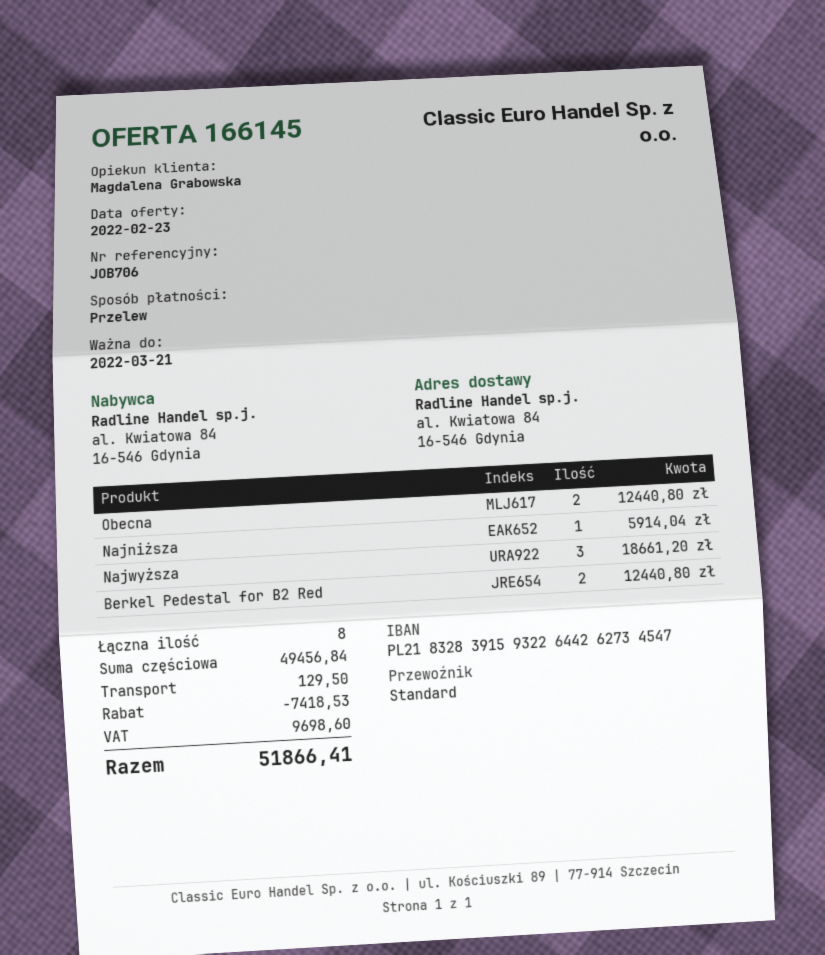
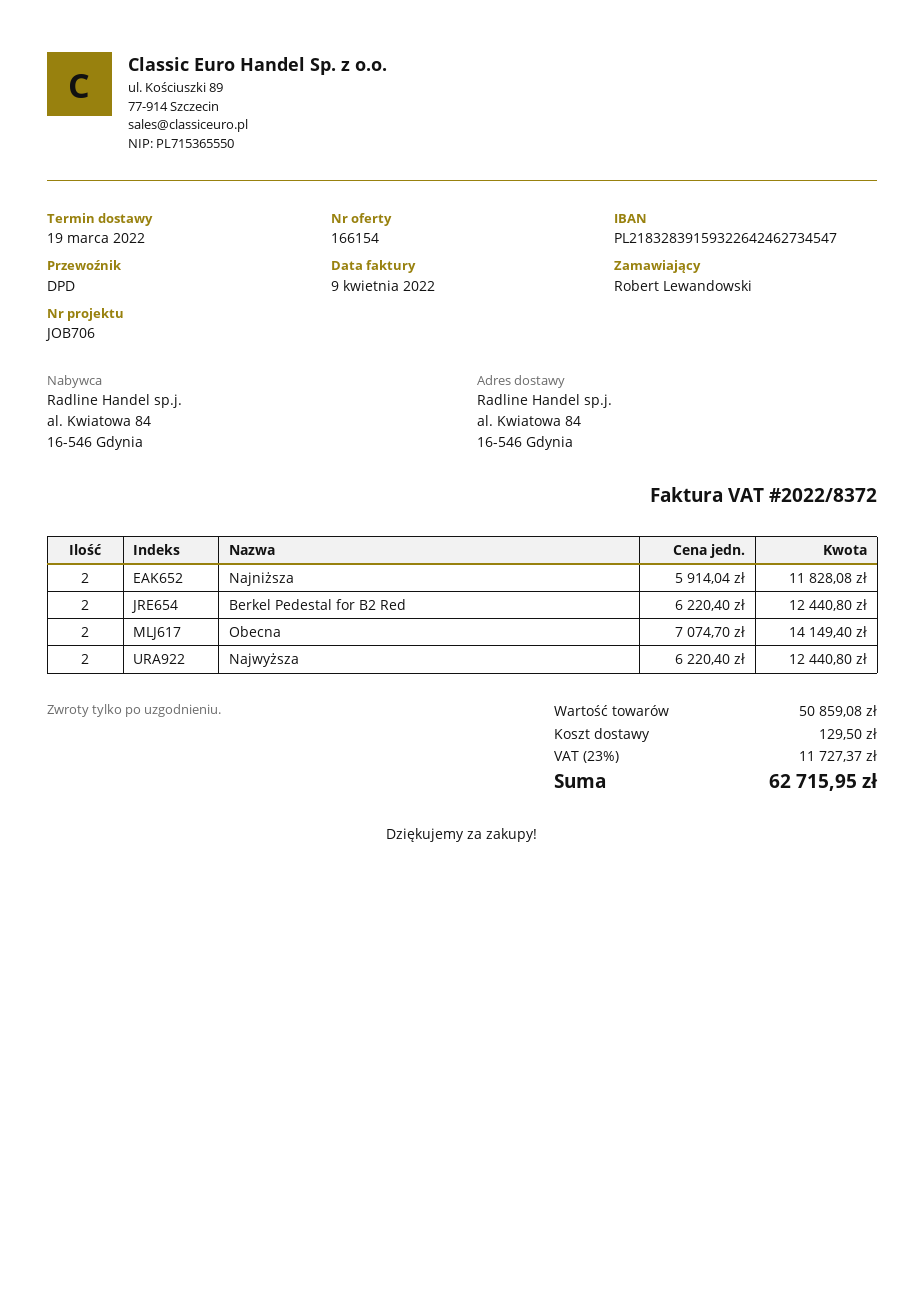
quote number: 166145 -> 166154
bank account: PL21832839159322644262734547 -> PL21832839159322642462734547
shipping method: standard -> DPD
Obecna: 2 for 12440.80 -> 2 for 14149.40
Najniższa: 1 for 5914.04 -> 2 for 11828.08
Najwyższa: 3 for 18661.20 -> 2 for 12440.80
subtotal: 49456.84 -> 50859.08
discount: 7418.53 -> none
tax: 9698.60 -> 11727.37
total: 51866.41 -> 62715.95

